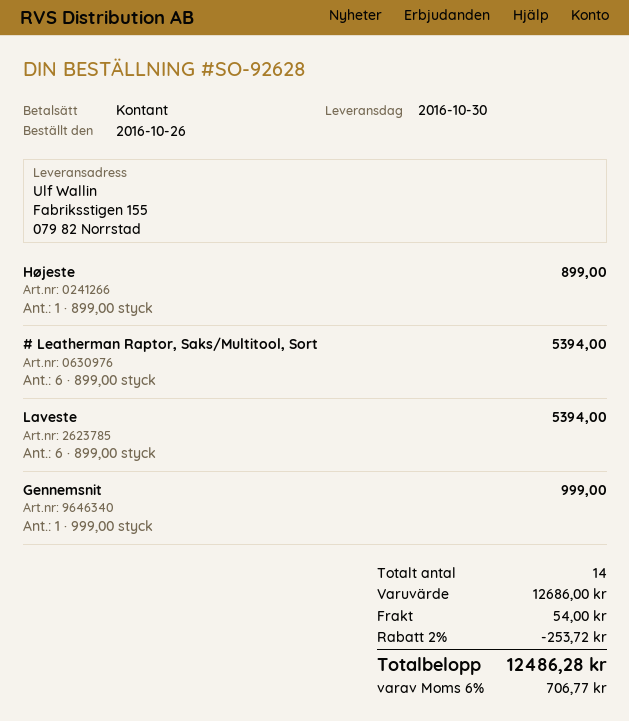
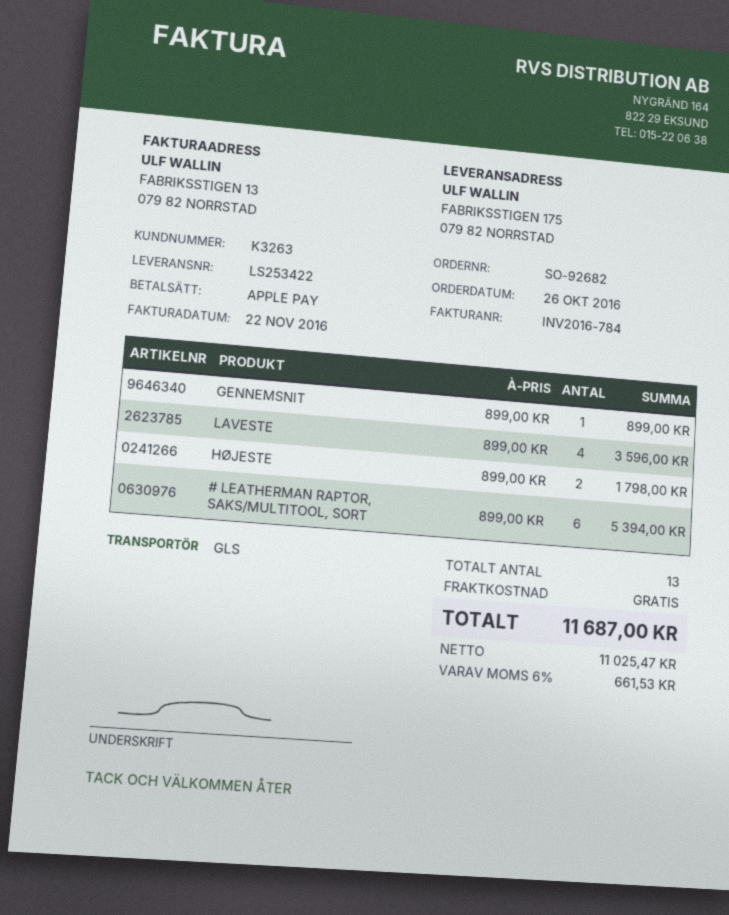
order number: SO-92628 -> SO-92682
payment method: cash -> Apple Pay
ship to: Fabriksstigen 155, 079 82 Norrstad -> FABRIKSSTIGEN 175, 079 82 NORRSTAD
Højeste: 1 x 899.00 = 899.00 -> 2 x 899.00 = 1798.00
Laveste: 6 x 899.00 = 5394.00 -> 4 x 899.00 = 3596.00
Gennemsnit: 1 x 999.00 = 999.00 -> 1 x 899.00 = 899.00
total quantity: 14 -> 13
discount: 2% = 253.72 -> none
shipping: 54.00 -> 0.00
tax: 6% = 706.77 -> 6% = 661.53
total: 12486.28 -> 11687.00

